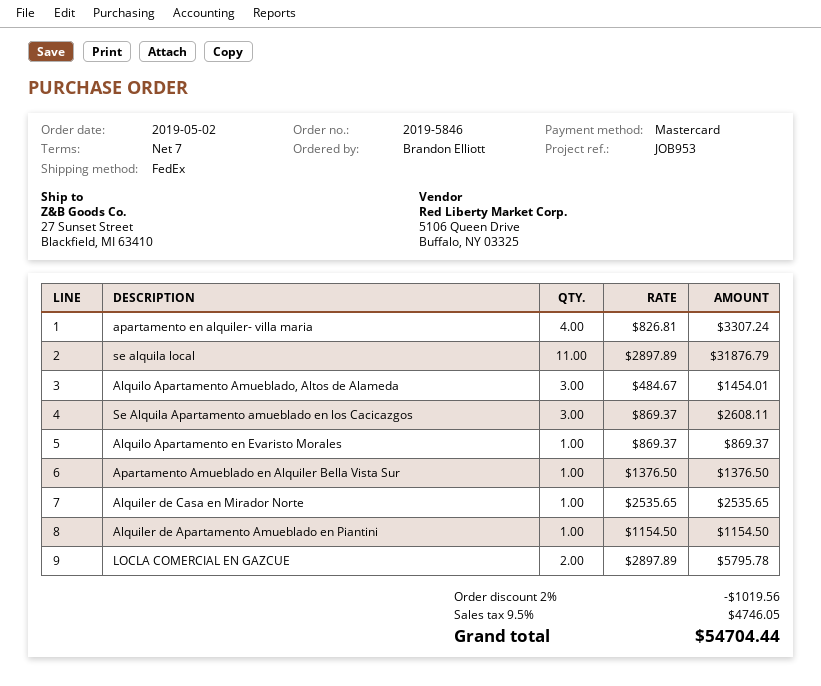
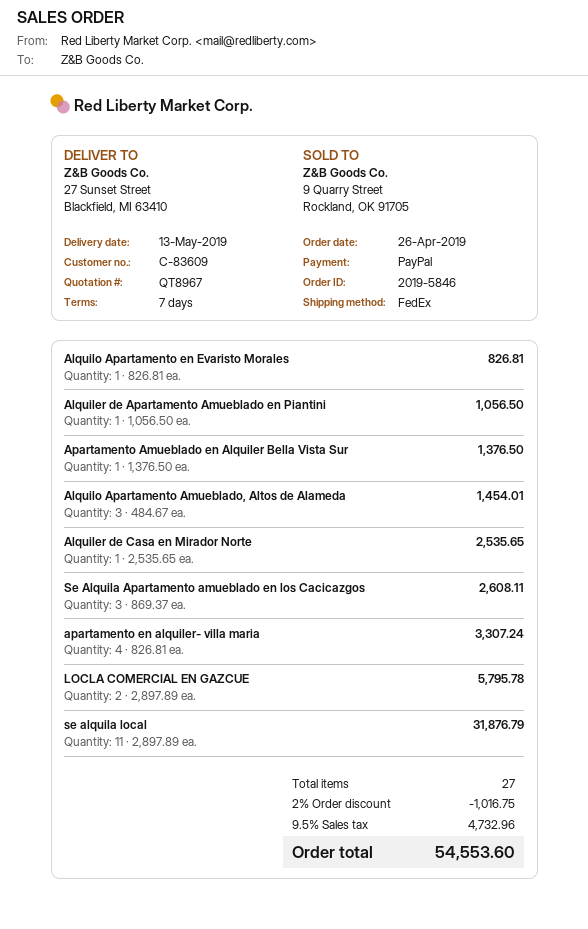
order date: 2019-05-02 -> 2019-04-26
payment method: Mastercard -> PayPal
Alquilo Apartamento en Evaristo Morales: 1 x 869.37 = 869.37 -> 1 x 826.81 = 826.81
Alquiler de Apartamento Amueblado en Piantini: 1 x 1154.50 = 1154.50 -> 1 x 1056.50 = 1056.50
discount: 2% = 1019.56 -> 2% = 1016.75
tax: 9.5% = 4746.05 -> 9.5% = 4732.96
total: 54704.44 -> 54553.60

